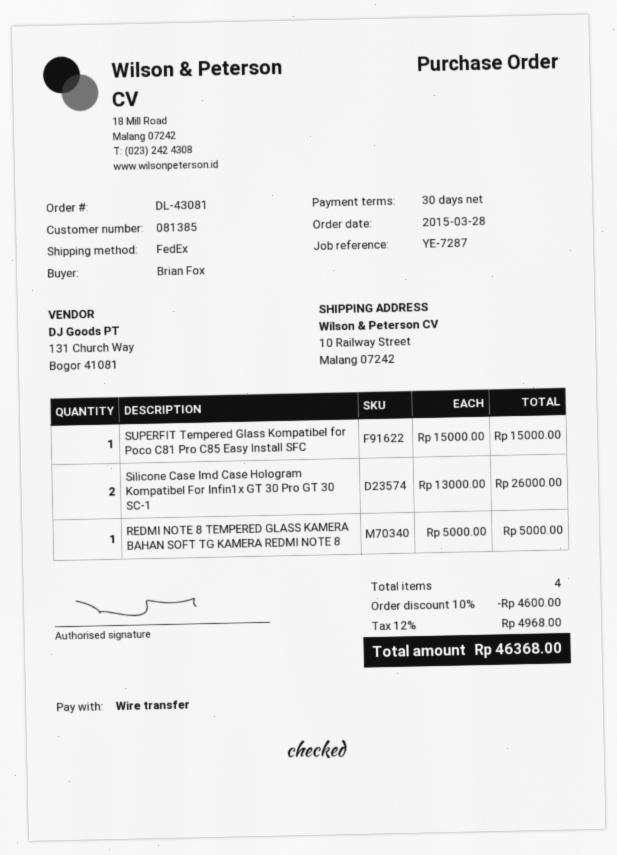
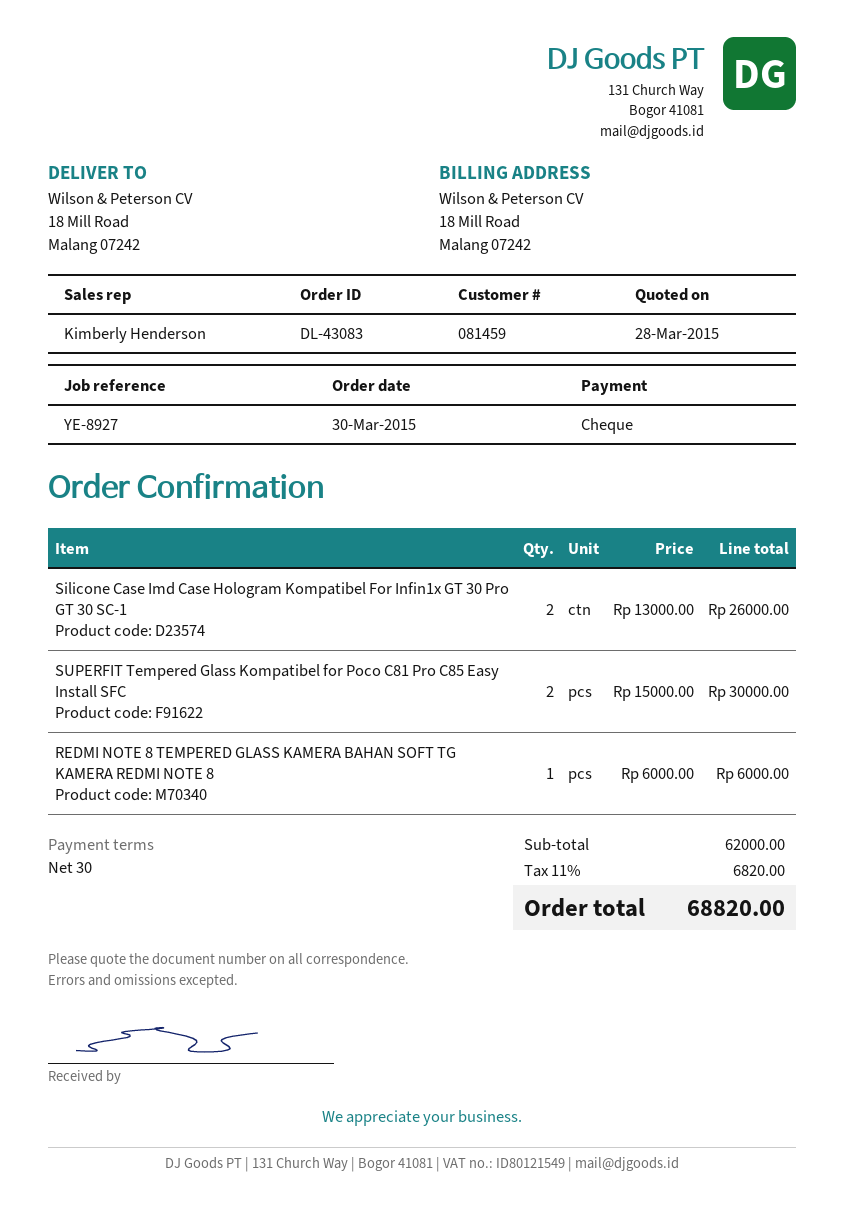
order number: DL-43081 -> DL-43083
order date: 2015-03-28 -> 2015-03-30
customer number: 081385 -> 081459
reference: YE-7287 -> YE-8927
payment method: bank transfer -> cheque
ship to: 10 Railway Street, Malang 07242 -> 18 Mill Road, Malang 07242
SUPERFIT Tempered Glass Kompatibel for Poco C81 Pro C85 Easy Install SFC: 1 x 15000.00 = 15000.00 -> 2 x 15000.00 = 30000.00
REDMI NOTE 8 TEMPERED GLASS KAMERA BAHAN SOFT TG KAMERA REDMI NOTE 8: 1 x 5000.00 = 5000.00 -> 1 x 6000.00 = 6000.00
discount: 10% = 4600.00 -> none
tax: 12% = 4968.00 -> 11% = 6820.00
total: 46368.00 -> 68820.00

